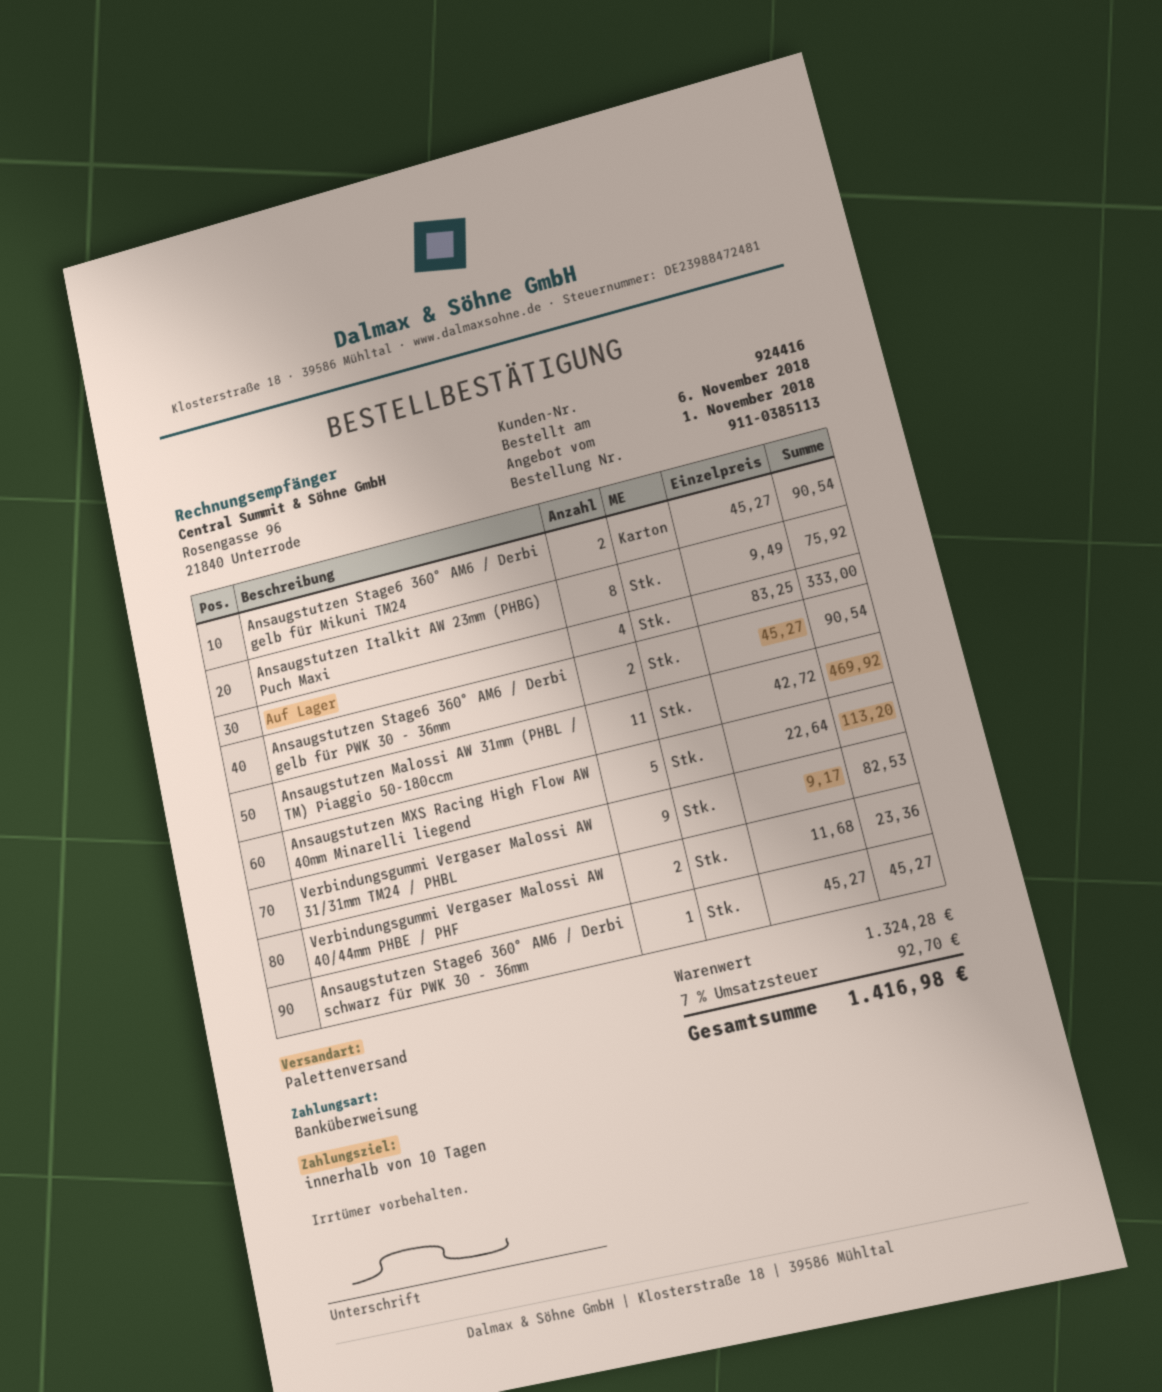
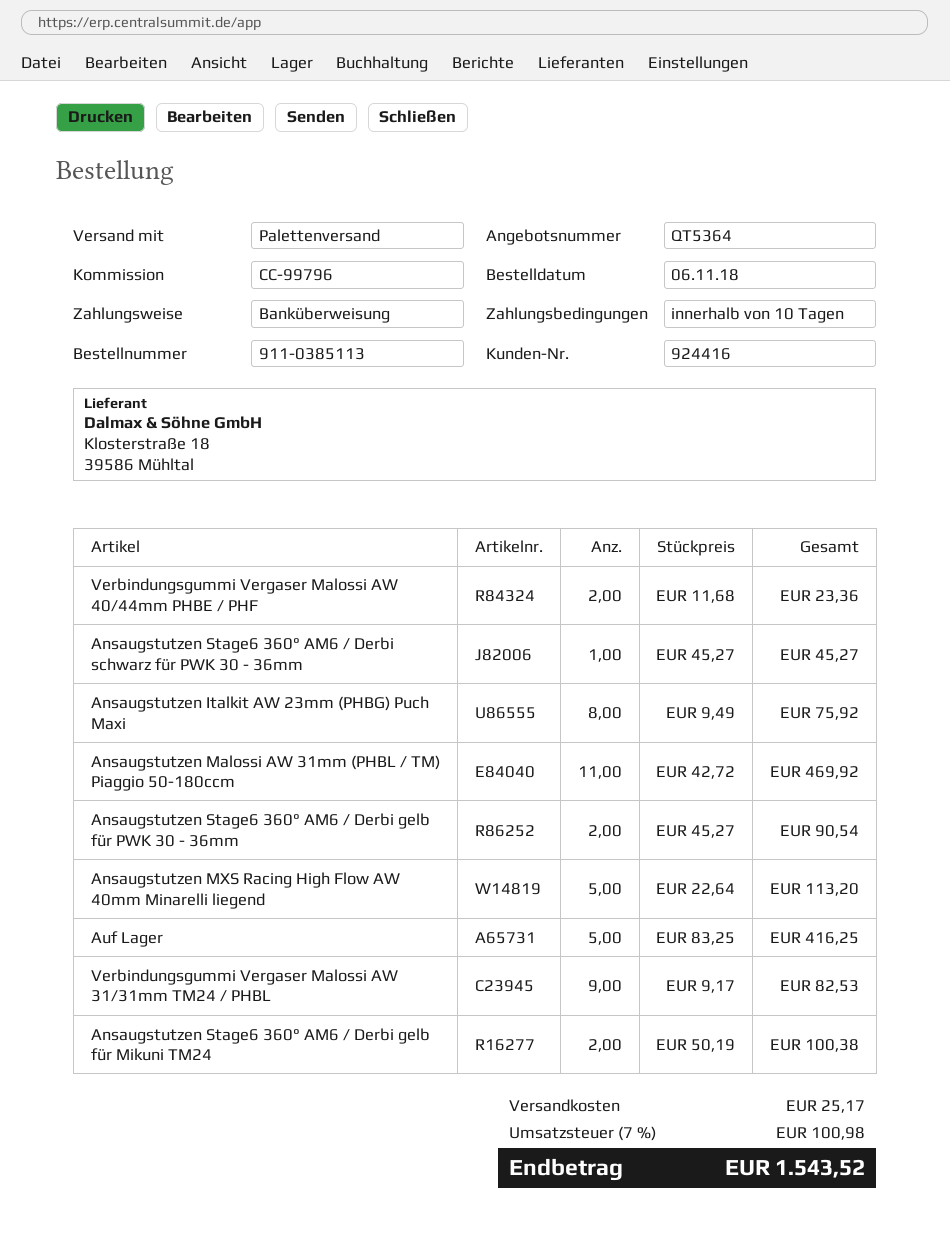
Ansaugstutzen Stage6 360° AM6 / Derbi gelb für Mikuni TM24: 2 x 45.27 = 90.54 -> 2 x 50.19 = 100.38
Auf Lager: 4 x 83.25 = 333.00 -> 5 x 83.25 = 416.25
shipping: none -> 25.17
tax: 7% = 92.70 -> 7% = 100.98
total: 1416.98 -> 1543.52

